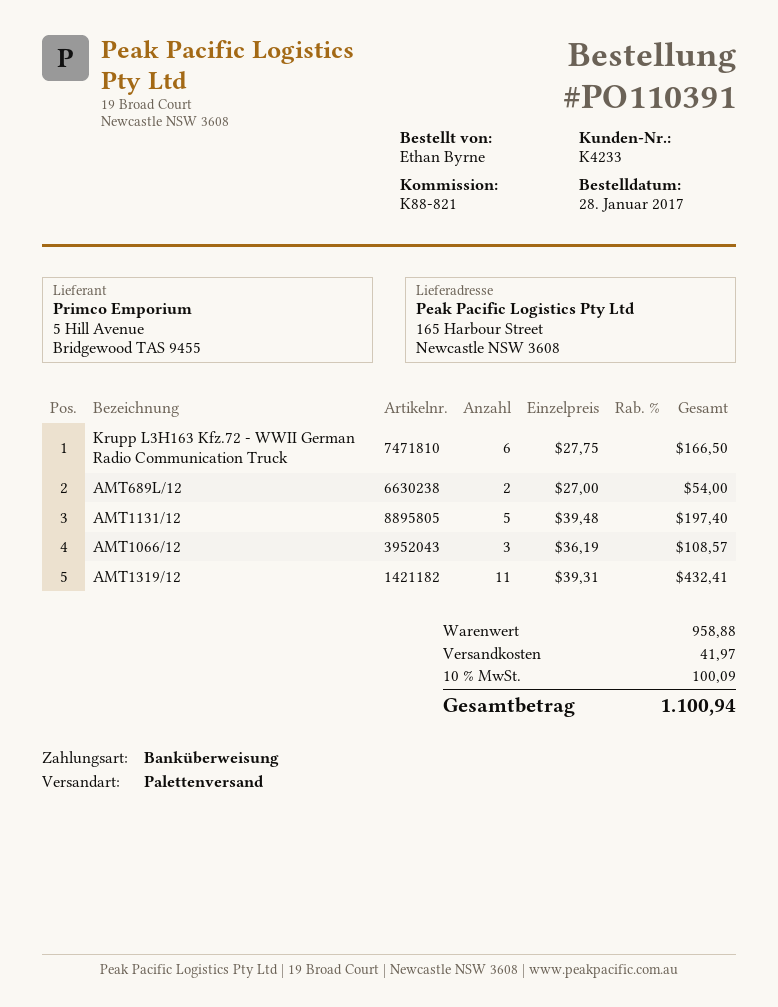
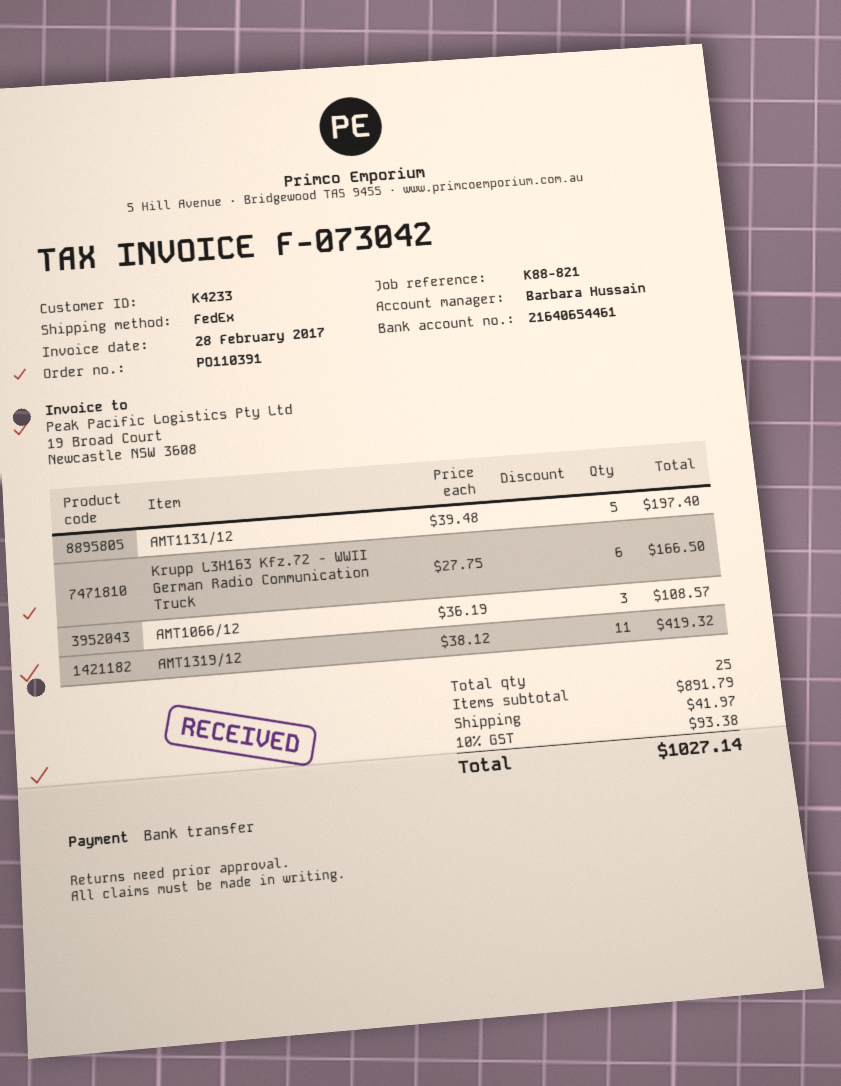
shipping method: pallet freight -> FedEx
AMT689L/12: 2 x 27.00 = 54.00 -> none
AMT1319/12: 11 x 39.31 = 432.41 -> 11 x 38.12 = 419.32
subtotal: 958.88 -> 891.79
tax: 10% = 100.09 -> 10% = 93.38
total: 1100.94 -> 1027.14

